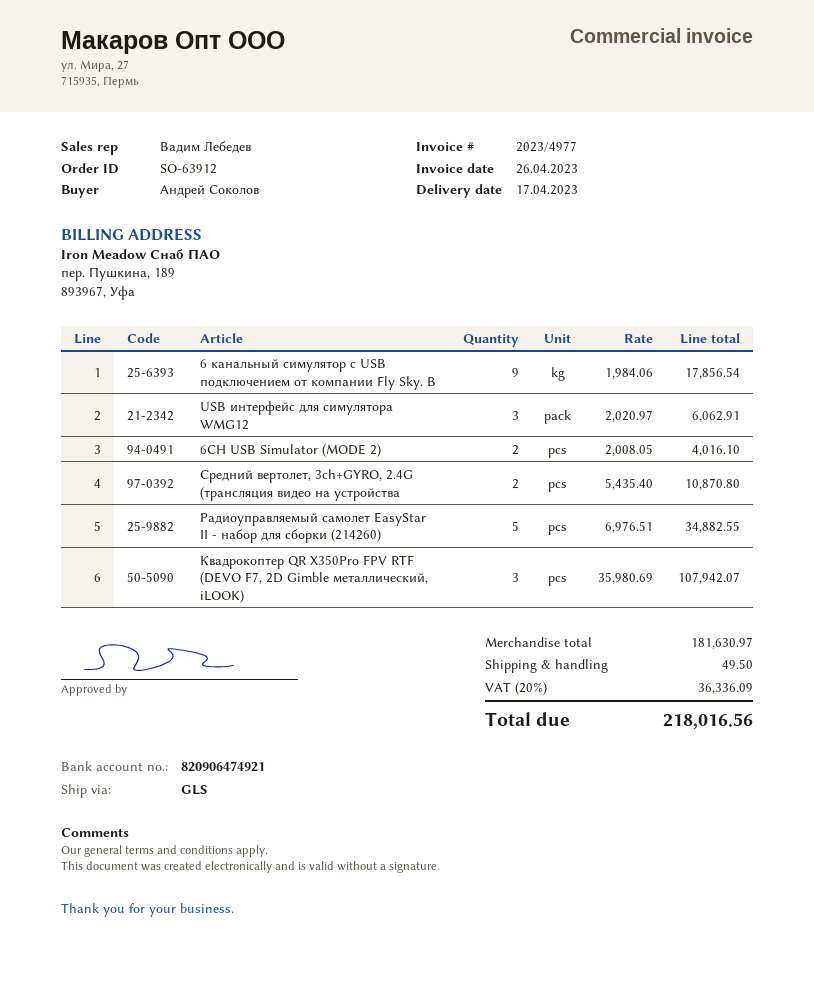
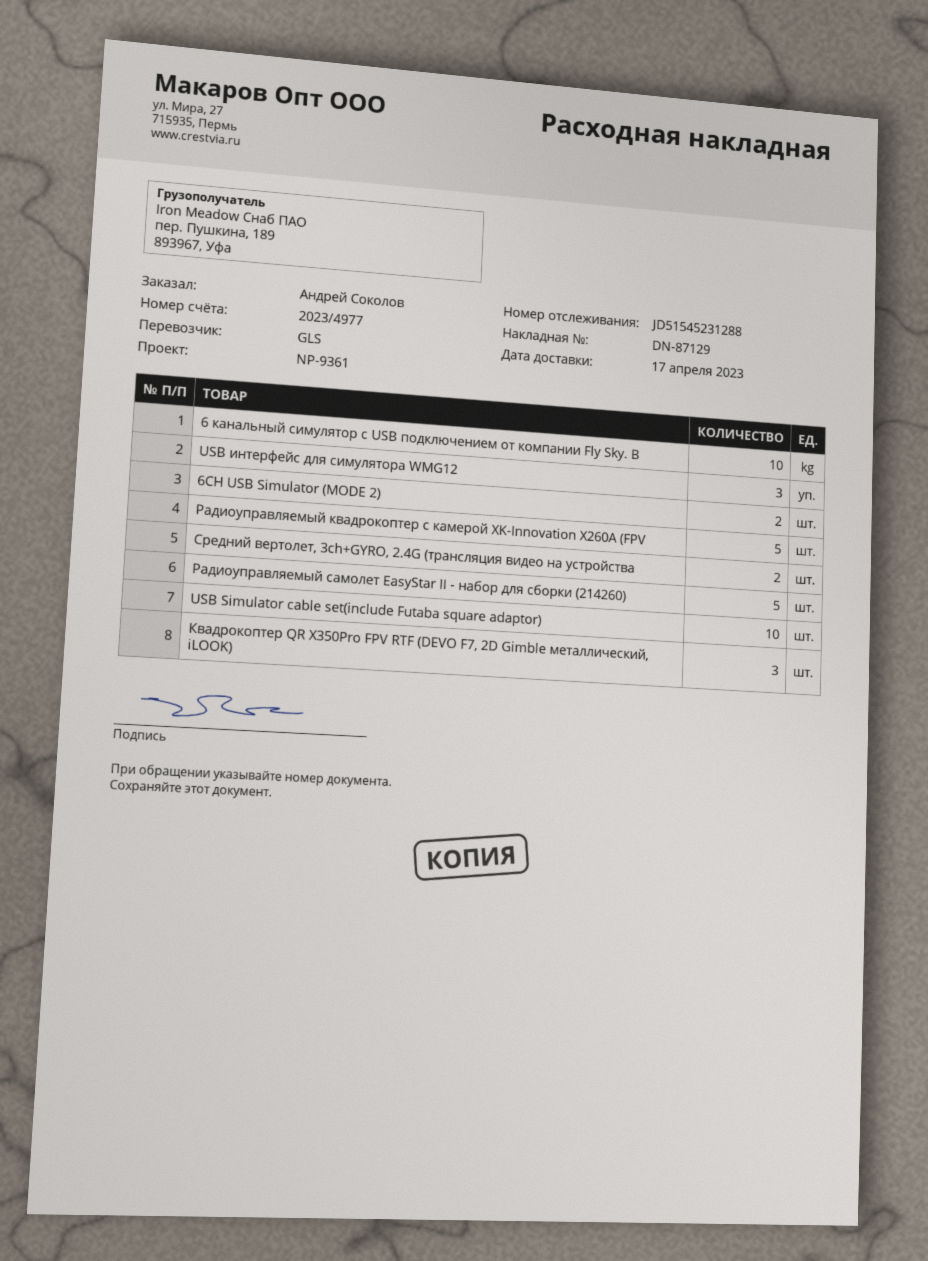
6 канальный симулятор с USB подключением от компании Fly Sky. В: 9 -> 10
Радиоуправляемый квадрокоптер с камерой XK-Innovation X260A (FPV: none -> 5
USB Simulator cable set(include Futaba square adaptor): none -> 10

